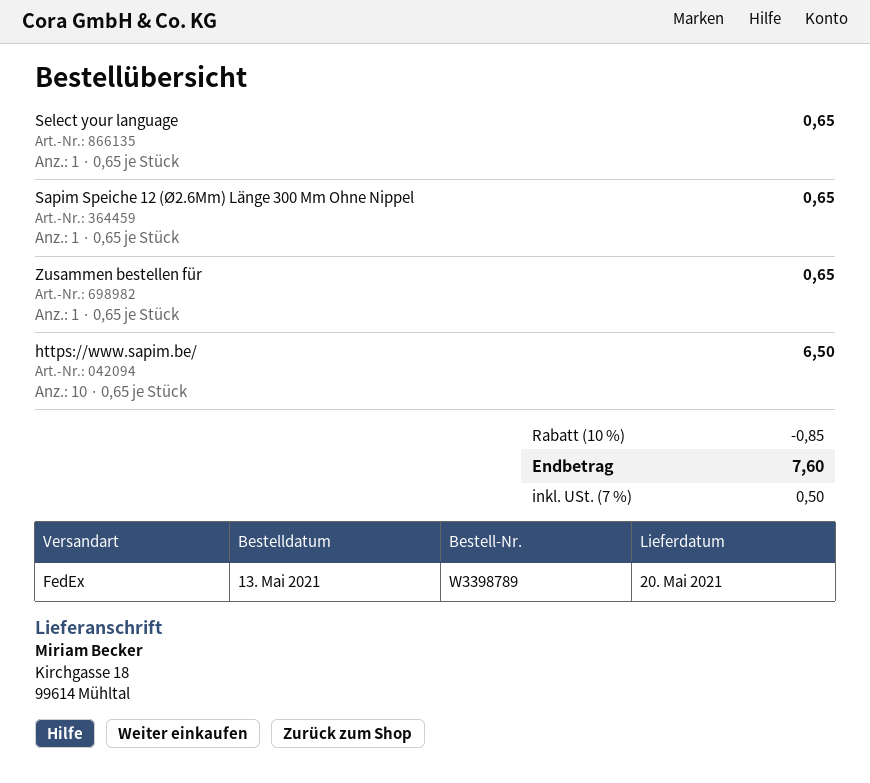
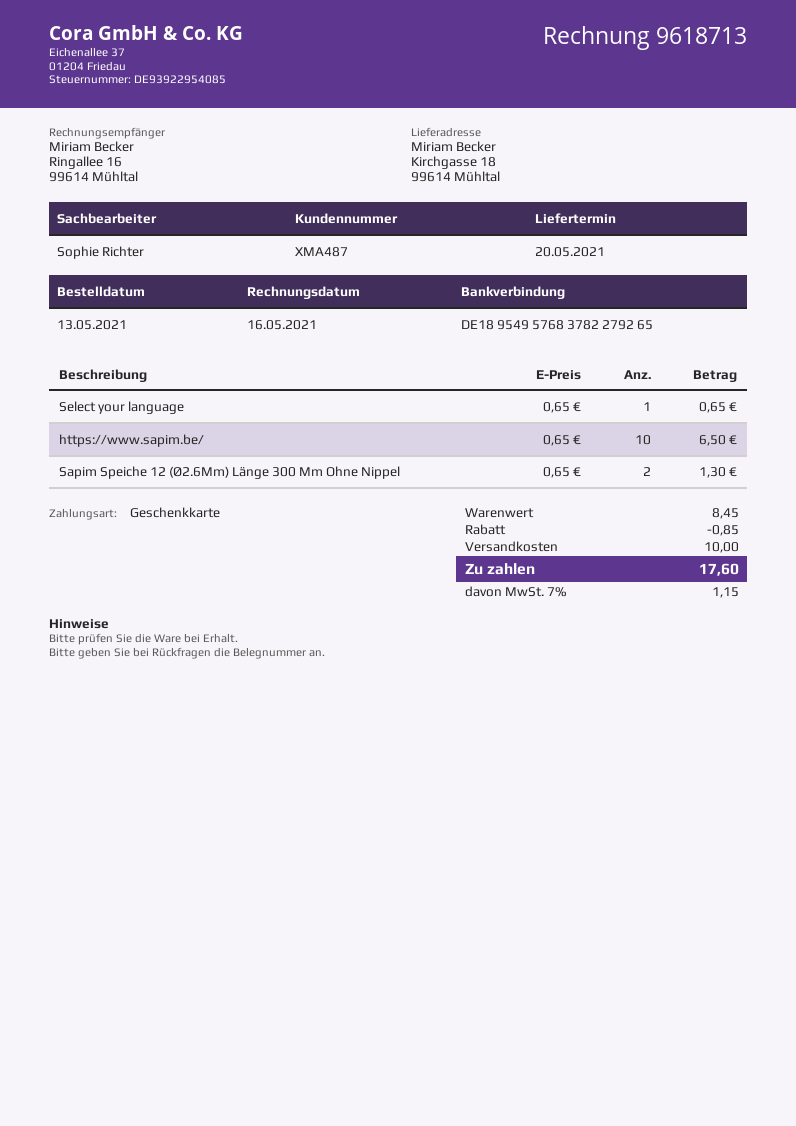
Sapim Speiche 12 (Ø2.6Mm) Länge 300 Mm Ohne Nippel: 1 x 0.65 = 0.65 -> 2 x 0.65 = 1.30
Zusammen bestellen für: 1 x 0.65 = 0.65 -> none
shipping: none -> 10.00
tax: 7% = 0.50 -> 7% = 1.15
total: 7.60 -> 17.60

